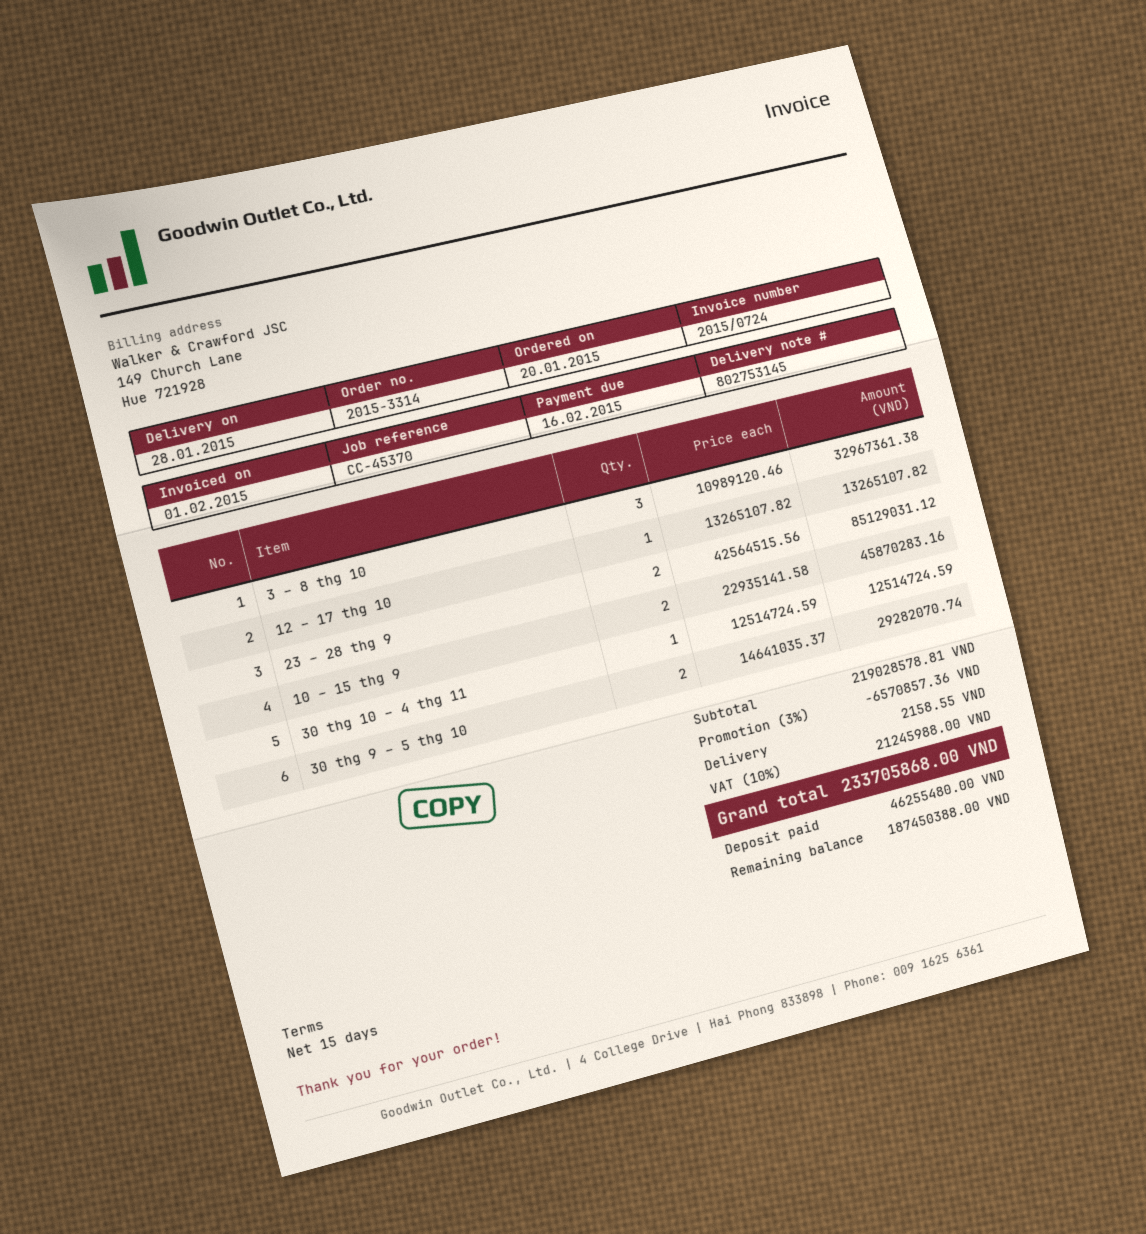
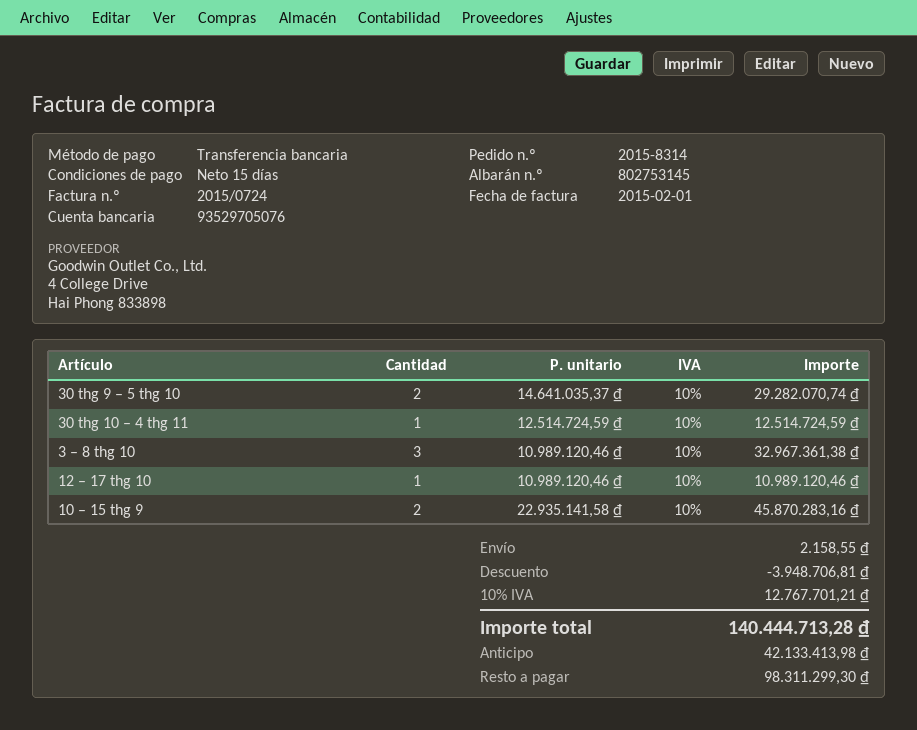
order number: 2015-3314 -> 2015-8314
12 – 17 thg 10: 1 x 13265107.82 = 13265107.82 -> 1 x 10989120.46 = 10989120.46
23 – 28 thg 9: 2 x 42564515.56 = 85129031.12 -> none
discount: 6570857.36 -> 3948706.81
tax: 10% = 21245988.00 -> 10% = 12767701.21
total: 233705868.00 -> 140444713.28
deposit: 46255480.00 -> 42133413.98
balance: 187450388.00 -> 98311299.30

